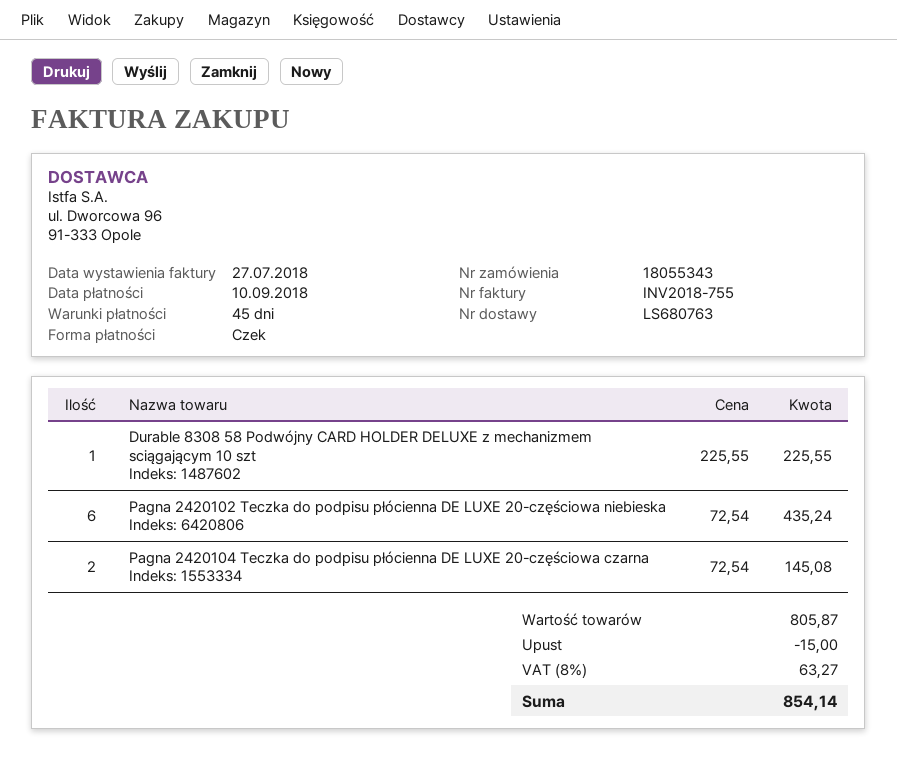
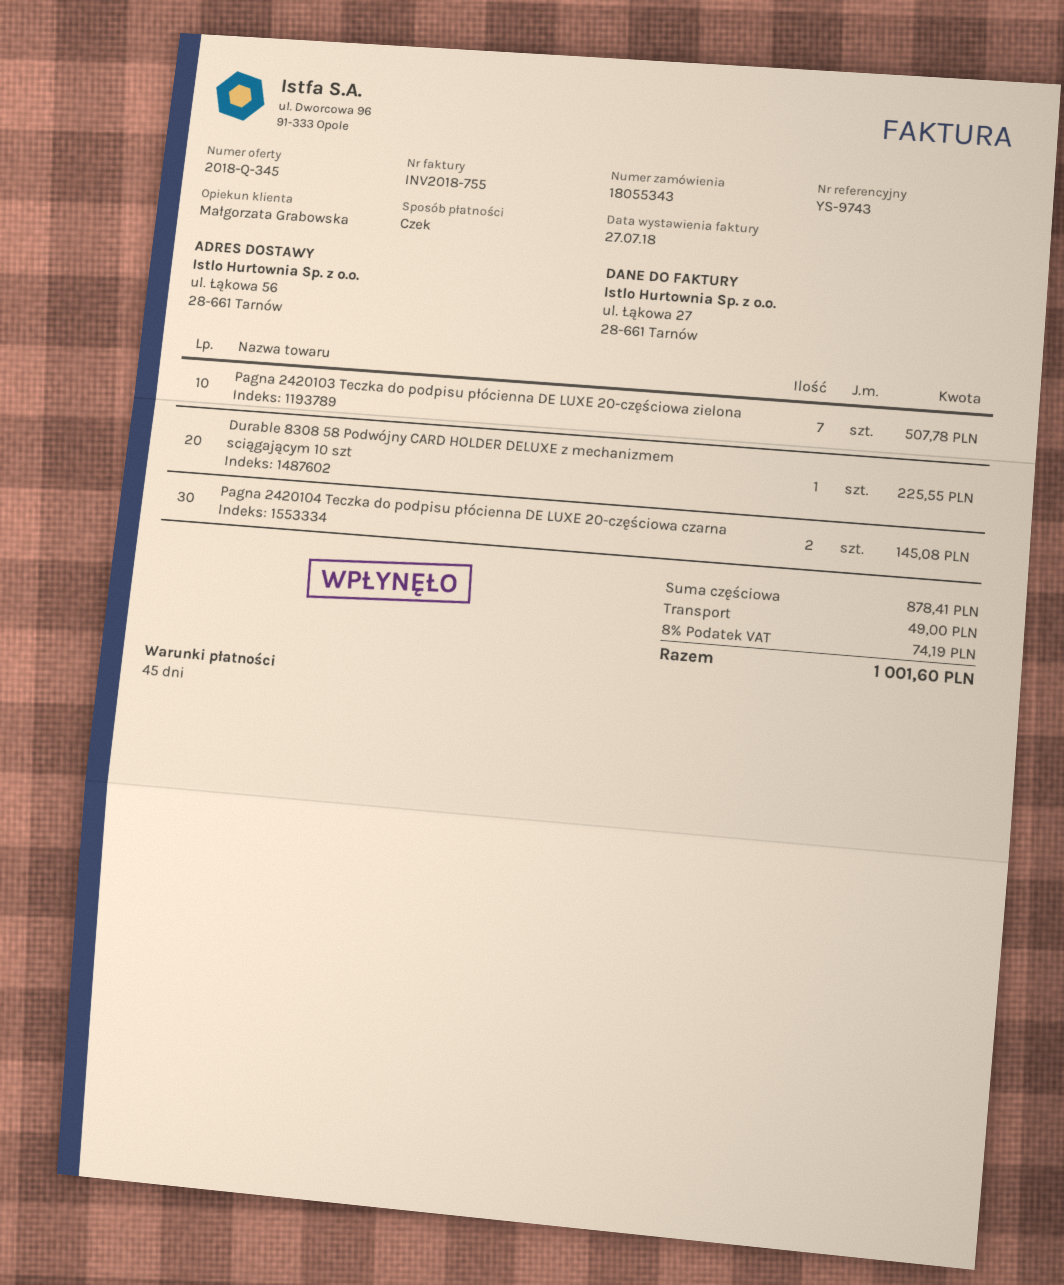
Pagna 2420102 Teczka do podpisu płócienna DE LUXE 20-częściowa niebieska: 6 for 435.24 -> none
Pagna 2420103 Teczka do podpisu płócienna DE LUXE 20-częściowa zielona: none -> 7 for 507.78
subtotal: 805.87 -> 878.41
discount: 15.00 -> none
shipping: none -> 49.00
tax: 8% = 63.27 -> 8% = 74.19
total: 854.14 -> 1001.60

